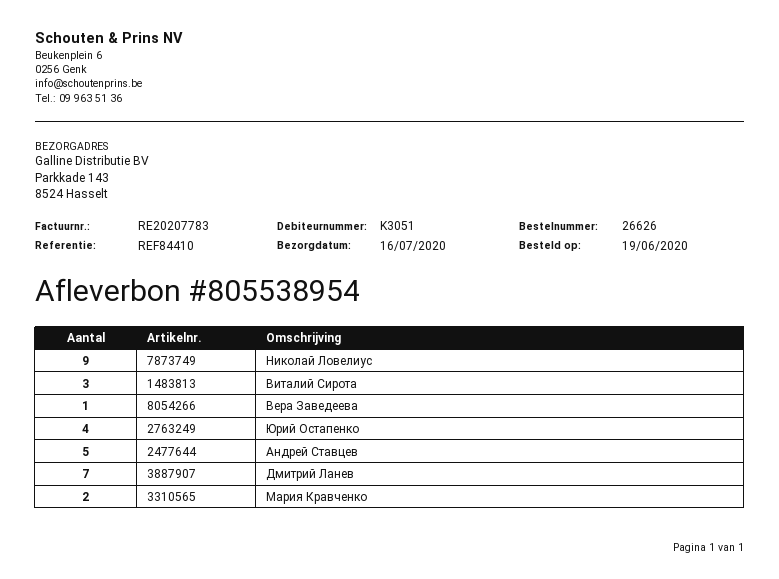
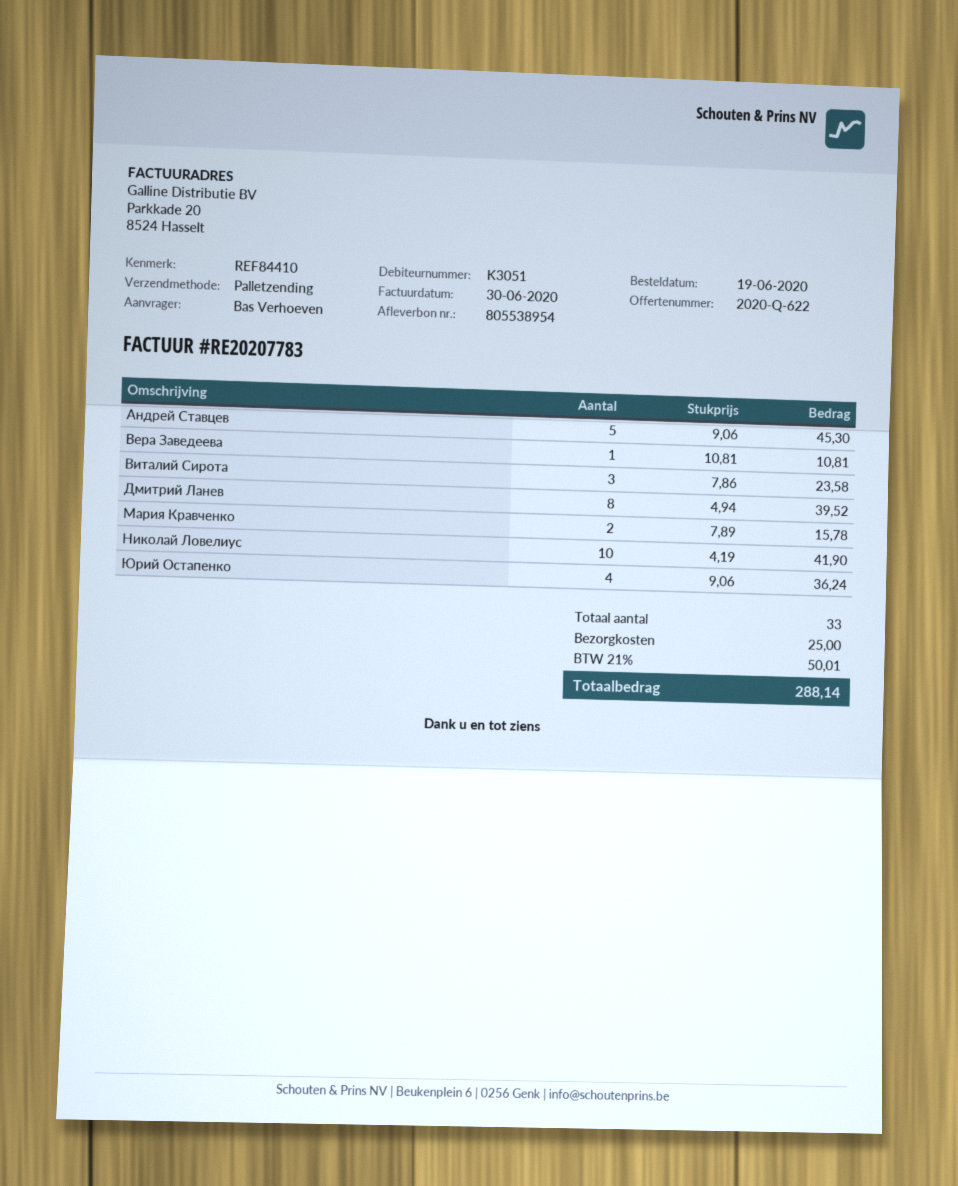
Николай Ловелиус: 9 -> 10
Дмитрий Ланев: 7 -> 8

